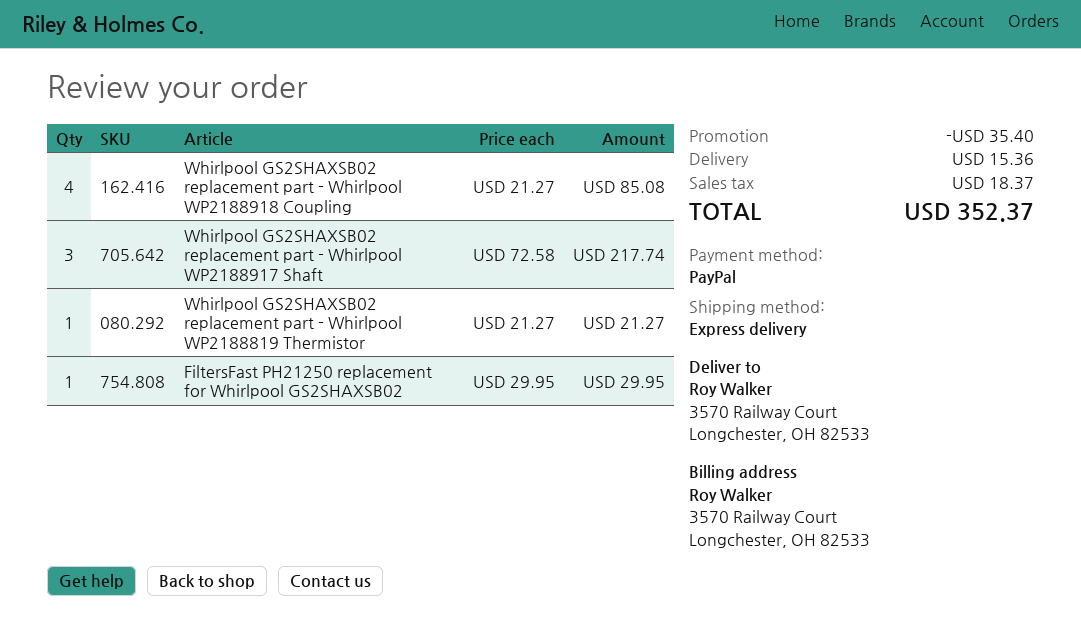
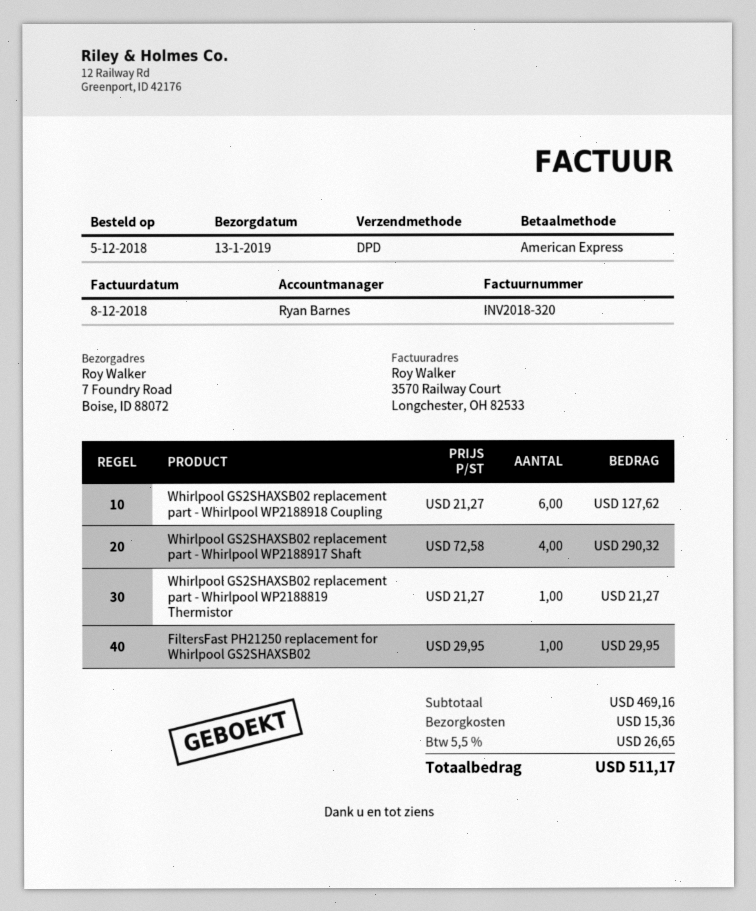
payment method: PayPal -> American Express
shipping method: express -> DPD
ship to: 3570 Railway Court, Longchester, OH 82533 -> 7 Foundry Road, Boise, ID 88072
Whirlpool GS2SHAXSB02 replacement part - Whirlpool WP2188918 Coupling: 4 x 21.27 = 85.08 -> 6 x 21.27 = 127.62
Whirlpool GS2SHAXSB02 replacement part - Whirlpool WP2188917 Shaft: 3 x 72.58 = 217.74 -> 4 x 72.58 = 290.32
discount: 35.40 -> none
tax: 18.37 -> 26.65
total: 352.37 -> 511.17

